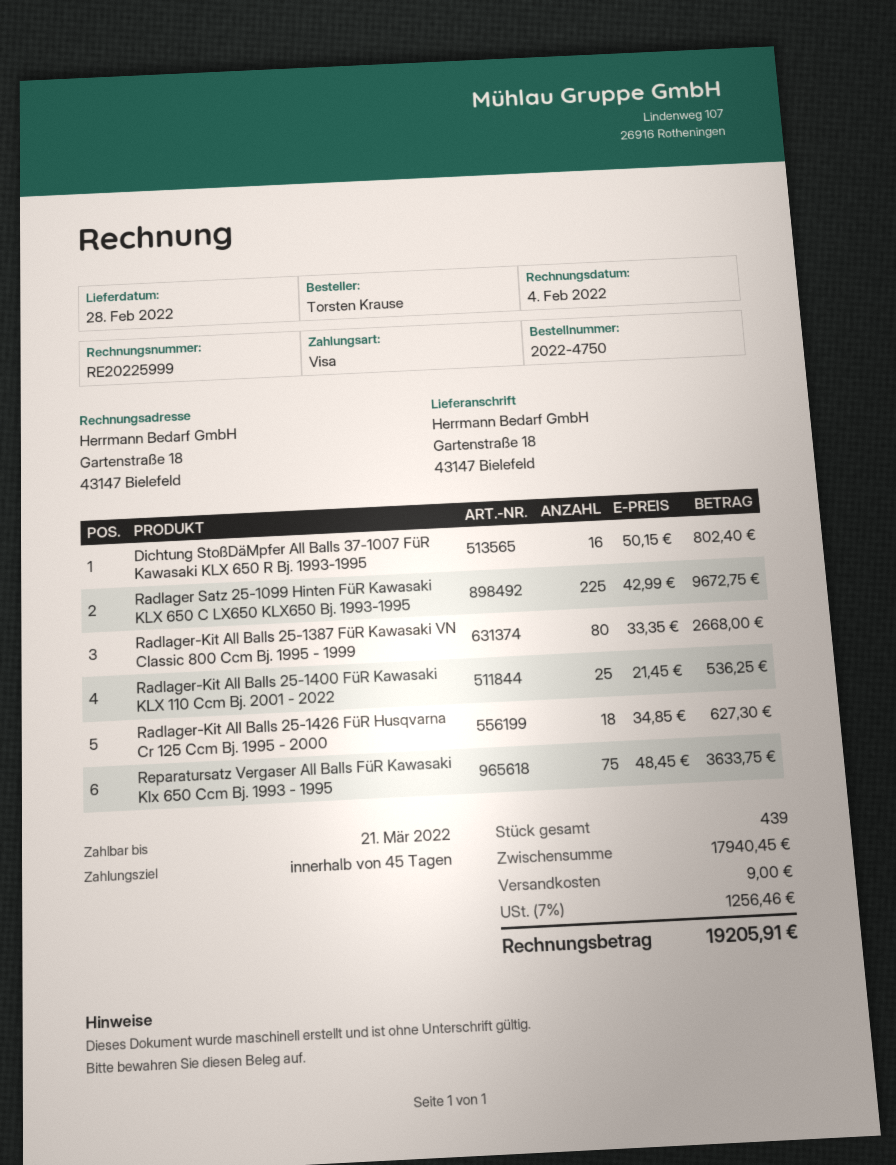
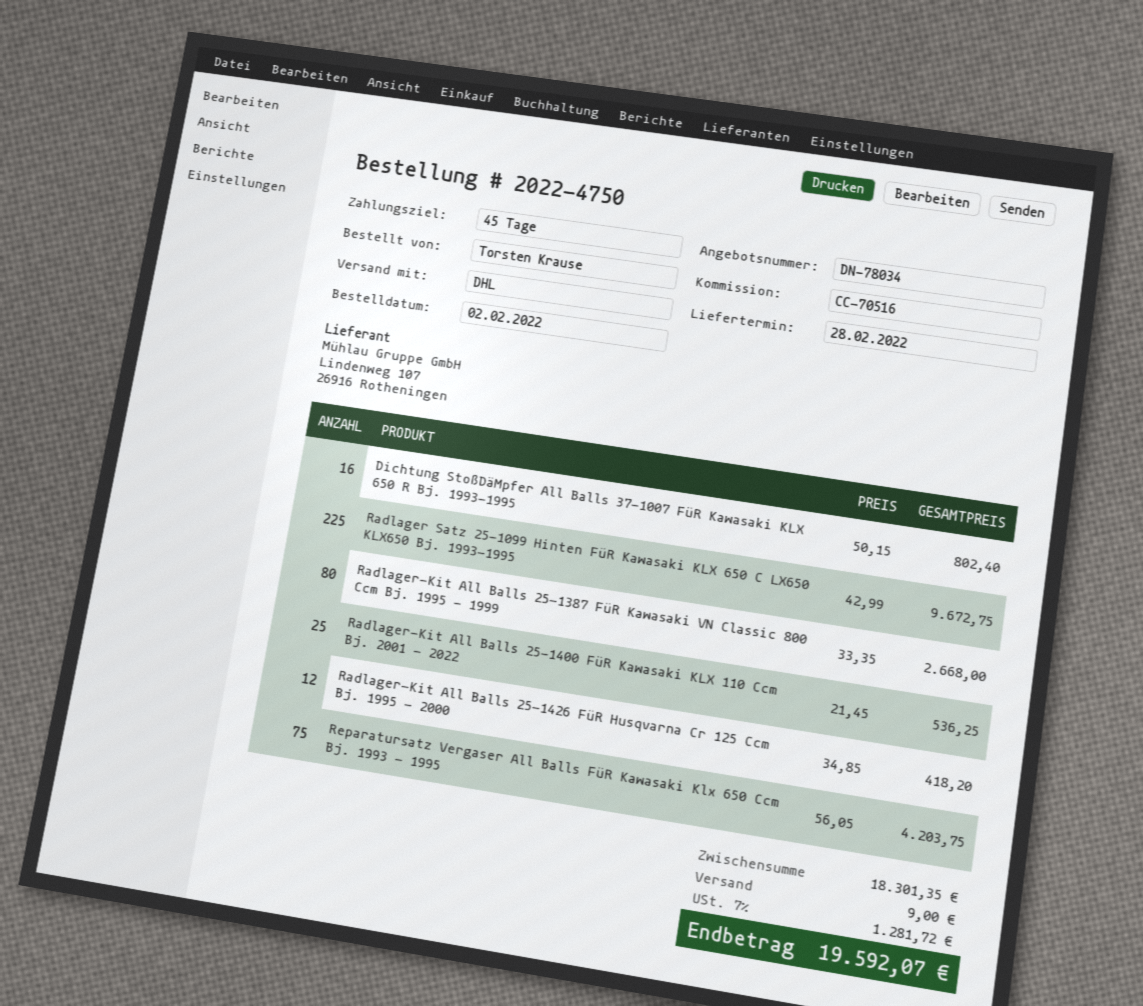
Radlager-Kit All Balls 25-1426 FüR Husqvarna Cr 125 Ccm Bj. 1995 - 2000: 18 x 34.85 = 627.30 -> 12 x 34.85 = 418.20
Reparatursatz Vergaser All Balls FüR Kawasaki Klx 650 Ccm Bj. 1993 - 1995: 75 x 48.45 = 3633.75 -> 75 x 56.05 = 4203.75
subtotal: 17940.45 -> 18301.35
tax: 7% = 1256.46 -> 7% = 1281.72
total: 19205.91 -> 19592.07

